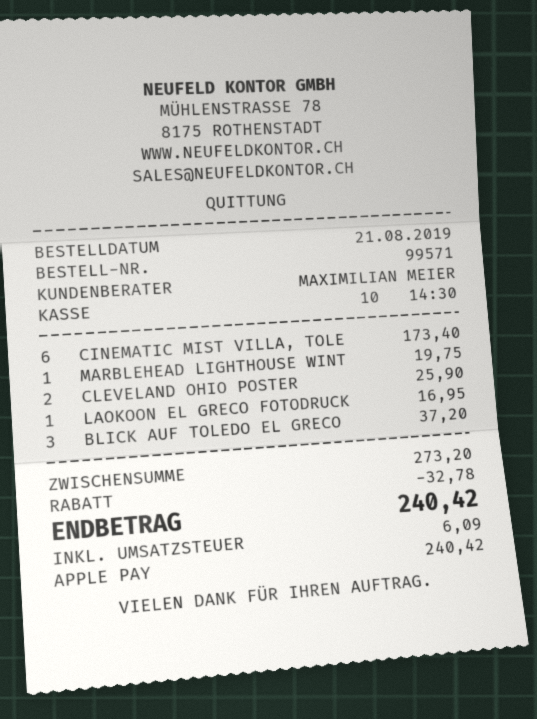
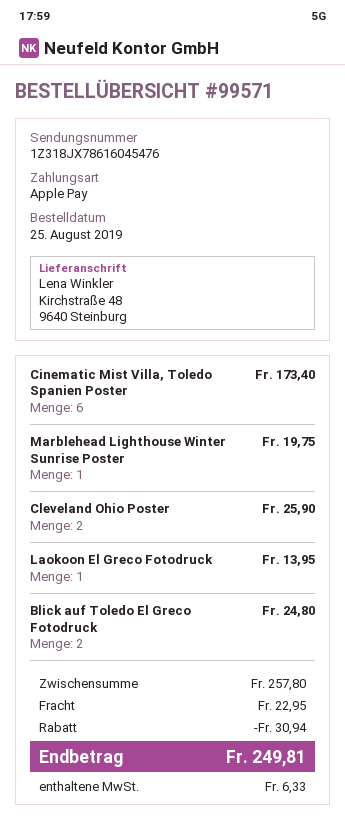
order date: 2019-08-21 -> 2019-08-25
LAOKOON EL GRECO FOTODRUCK: 1 for 16.95 -> 1 for 13.95
BLICK AUF TOLEDO EL GRECO: 3 for 37.20 -> 2 for 24.80
subtotal: 273.20 -> 257.80
discount: 32.78 -> 30.94
shipping: none -> 22.95
tax: 6.09 -> 6.33
total: 240.42 -> 249.81

